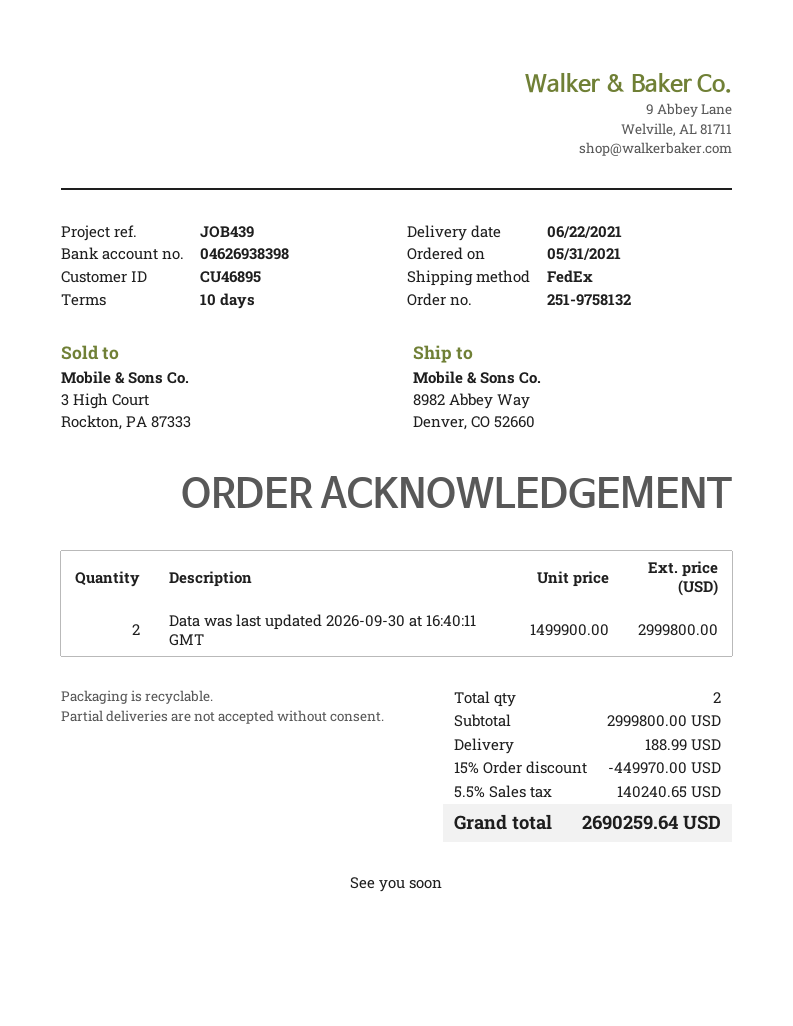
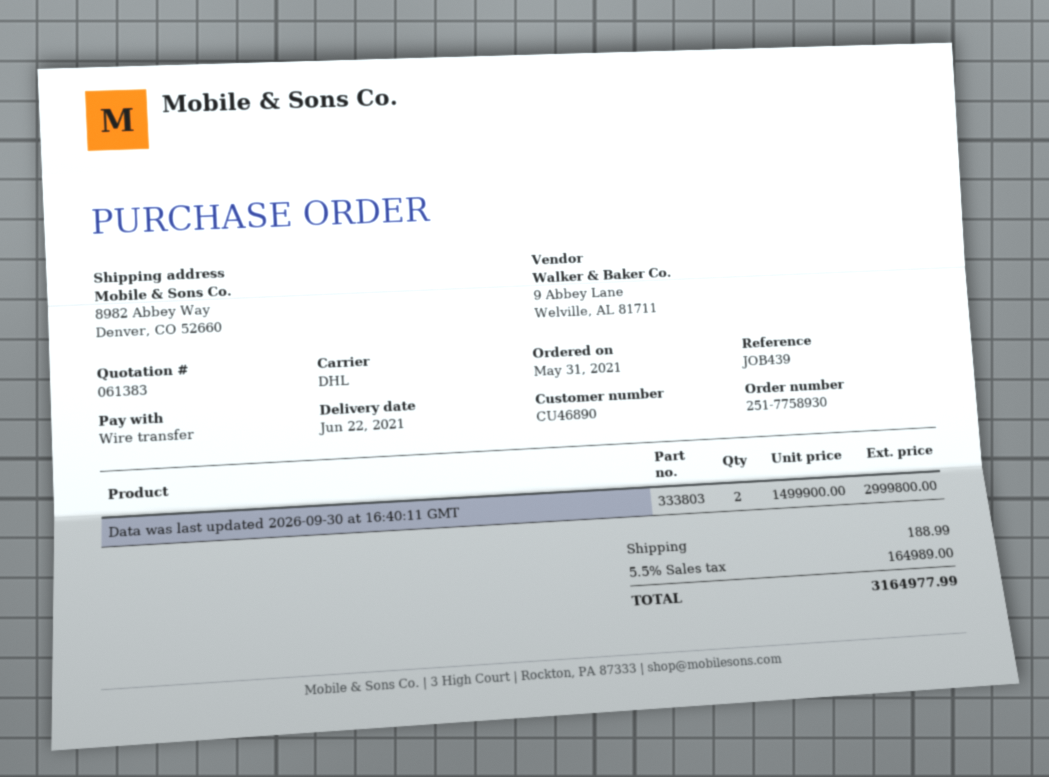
order number: 251-9758132 -> 251-7758930
customer number: CU46895 -> CU46890
shipping method: FedEx -> DHL
discount: 15% = 449970.00 -> none
tax: 5.5% = 140240.65 -> 5.5% = 164989.00
total: 2690259.64 -> 3164977.99

